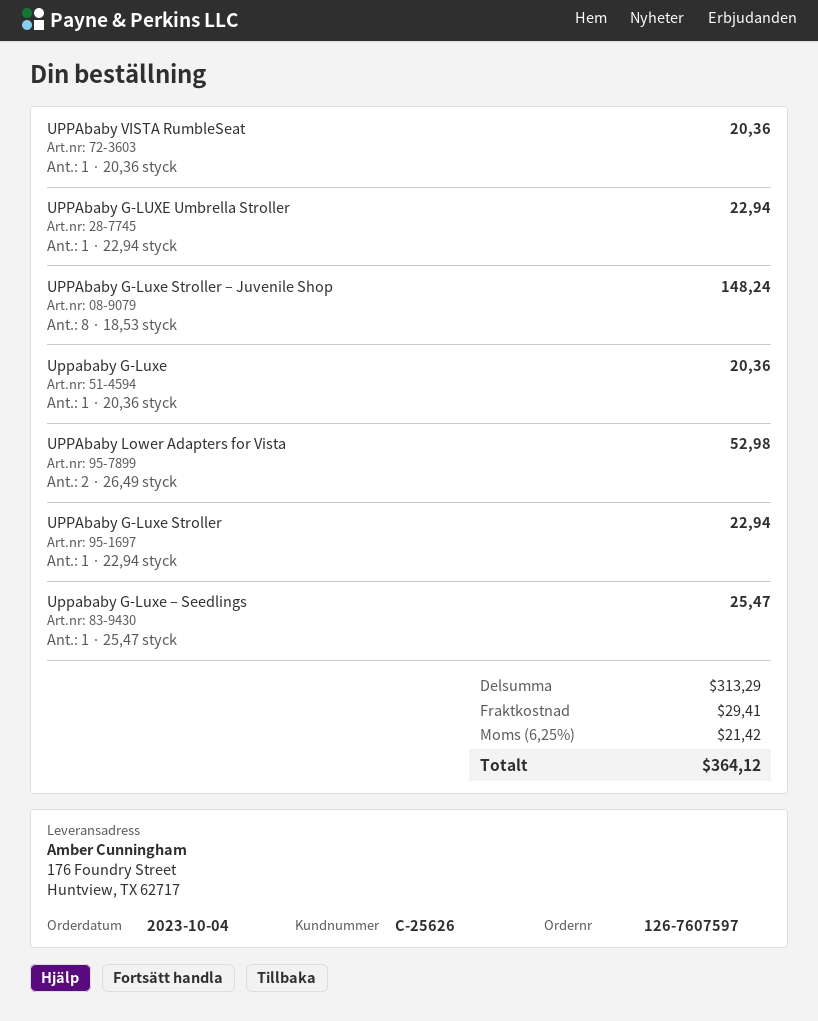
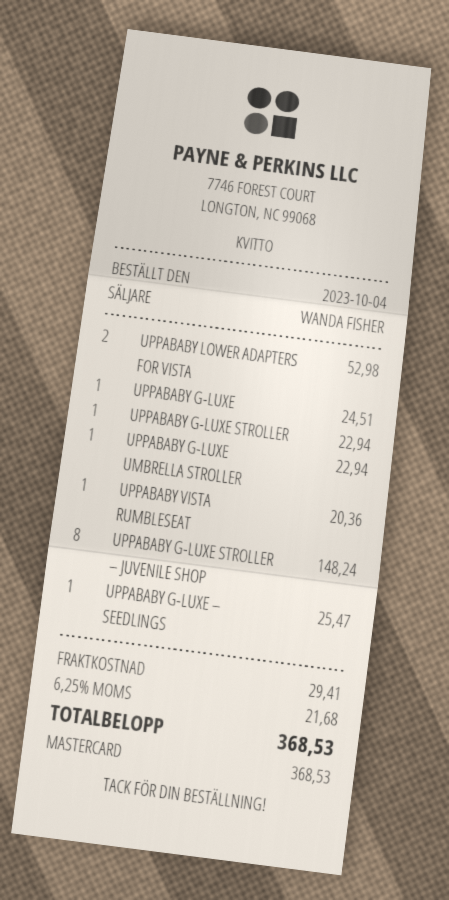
Uppababy G-Luxe: 1 for 20.36 -> 1 for 24.51
tax: 6.25% = 21.42 -> 6.25% = 21.68
total: 364.12 -> 368.53

